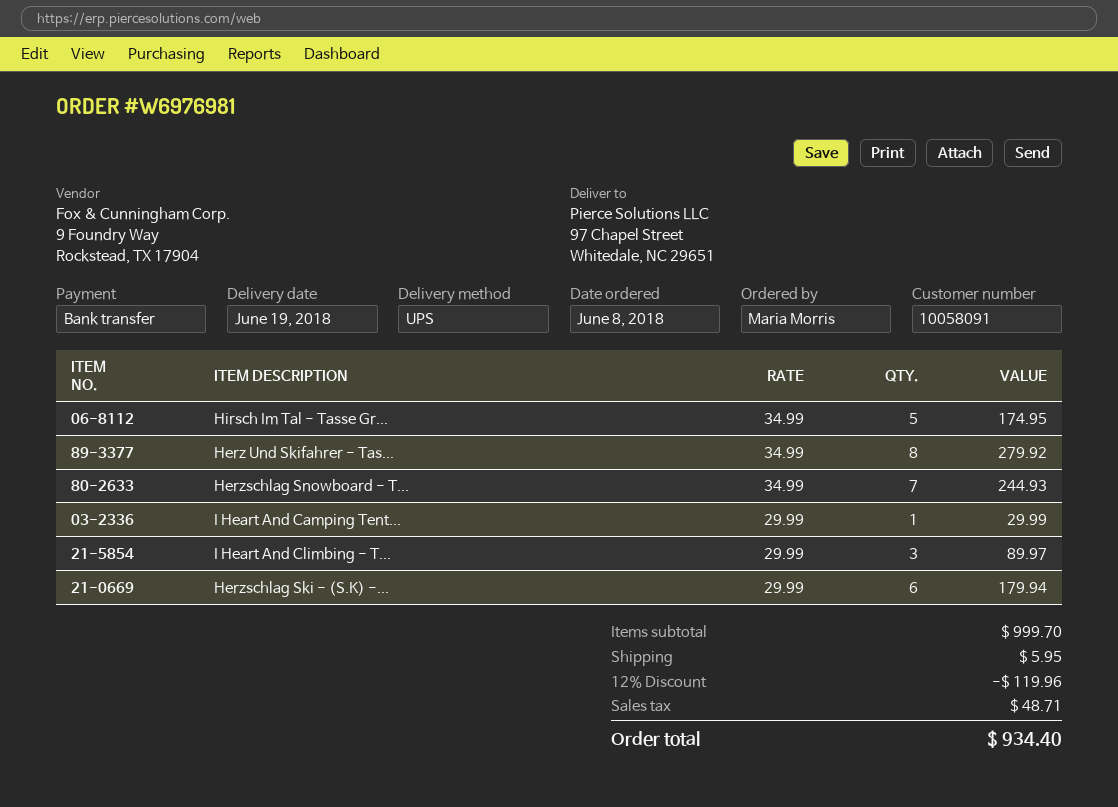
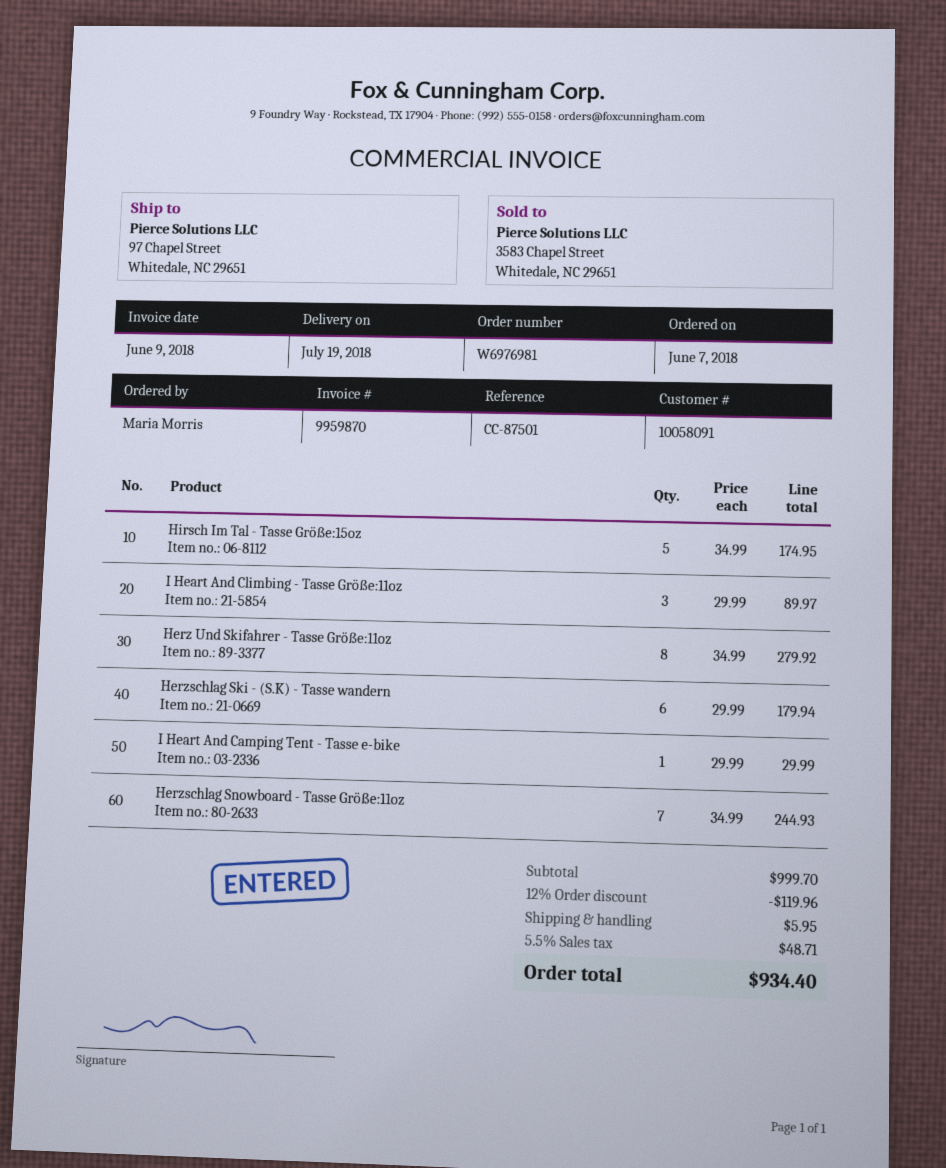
order date: 2018-06-08 -> 2018-06-07
delivery date: 2018-06-19 -> 2018-07-19

